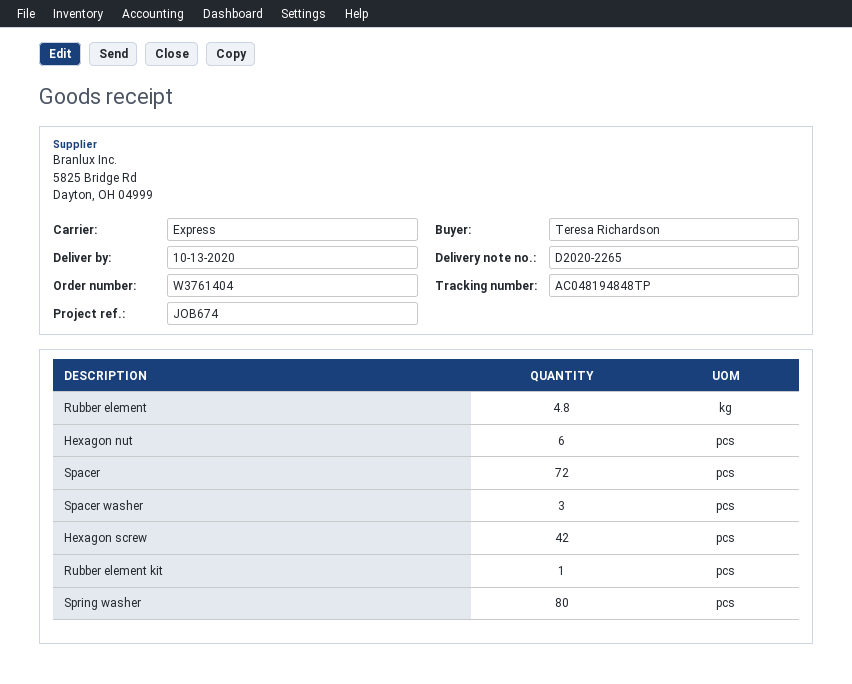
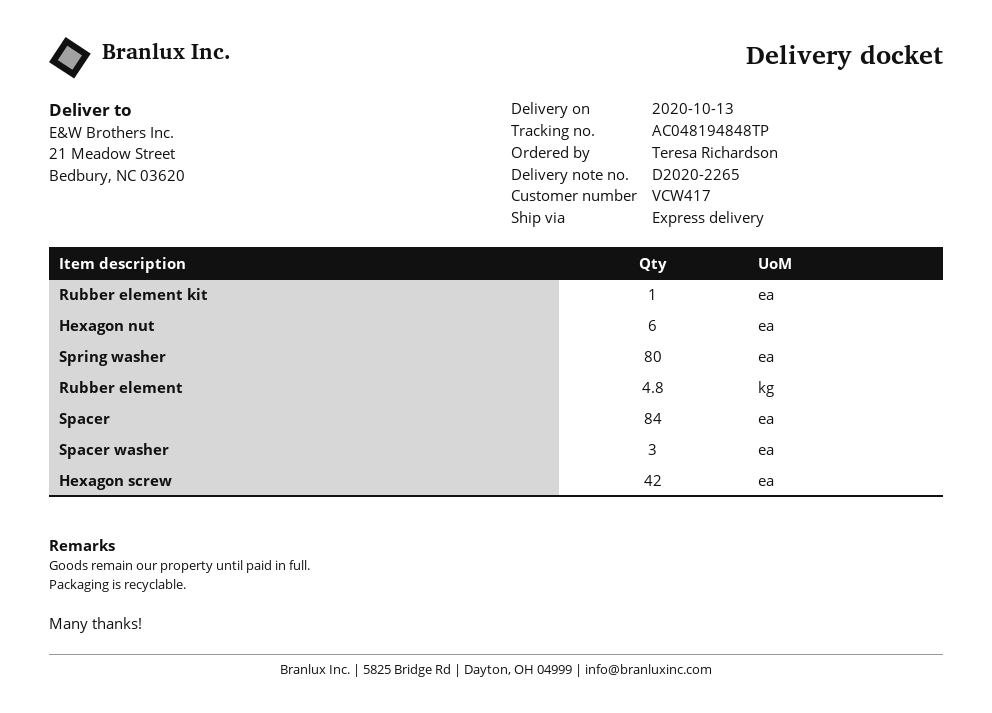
Spacer: 72 -> 84

